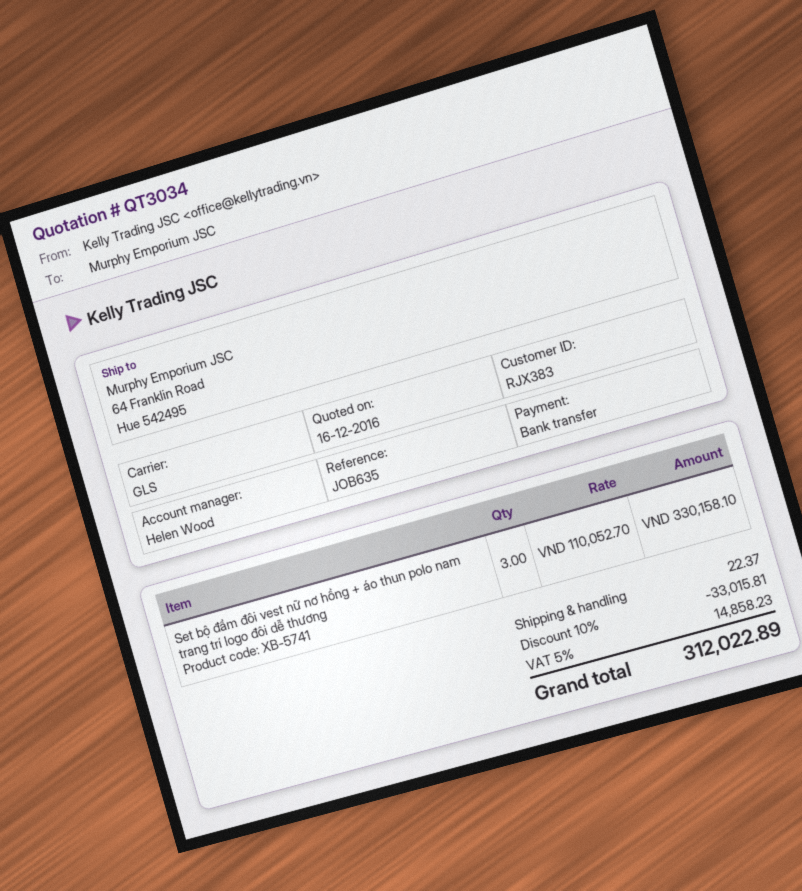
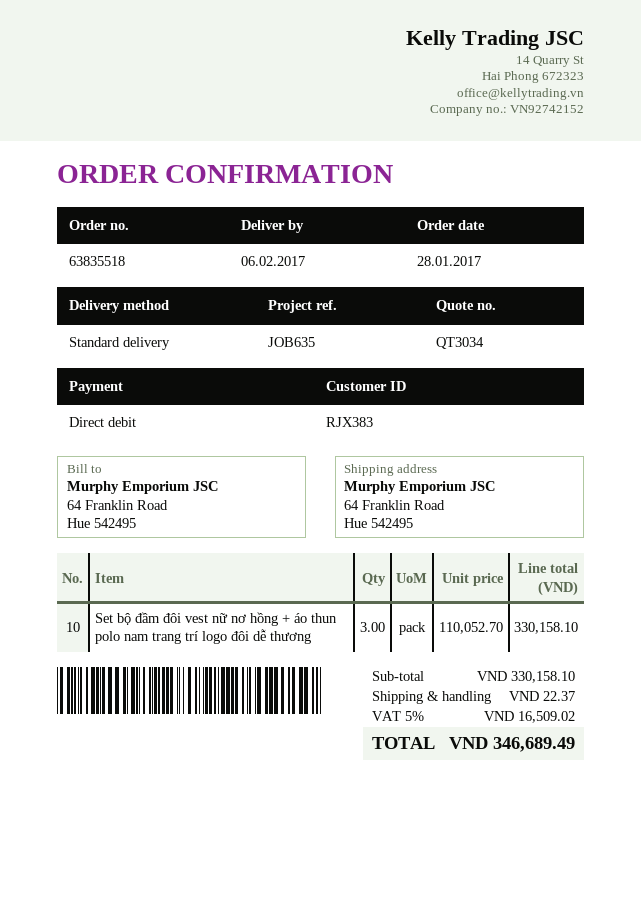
payment method: bank transfer -> direct debit
shipping method: GLS -> standard
discount: 10% = 33015.81 -> none
tax: 5% = 14858.23 -> 5% = 16509.02
total: 312022.89 -> 346689.49

